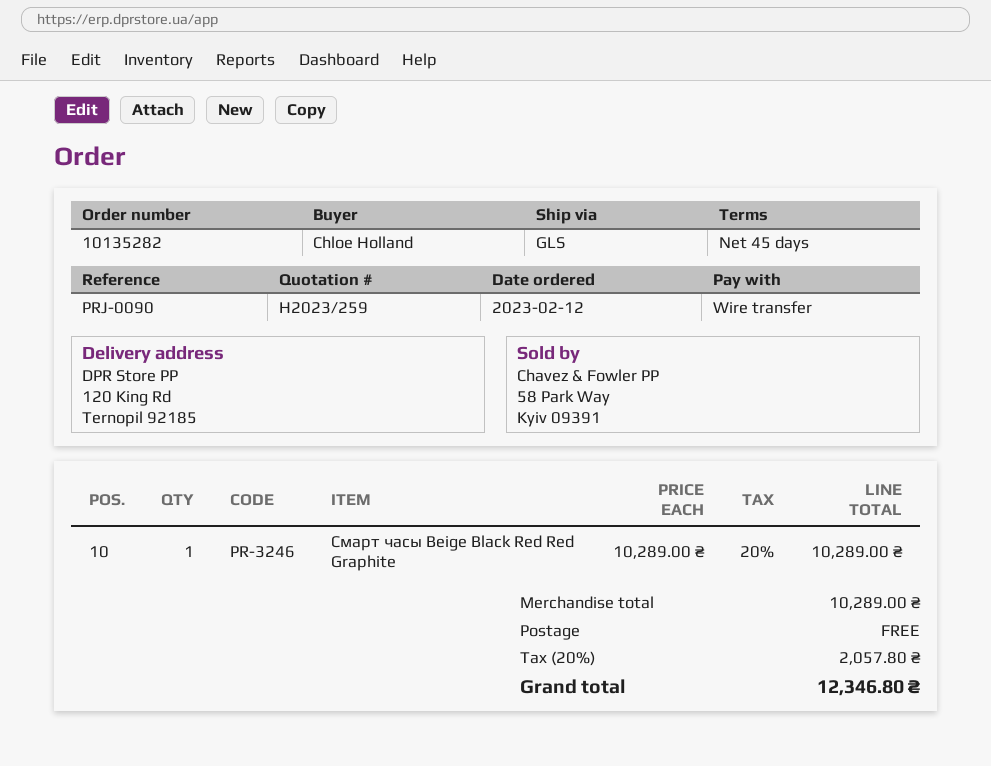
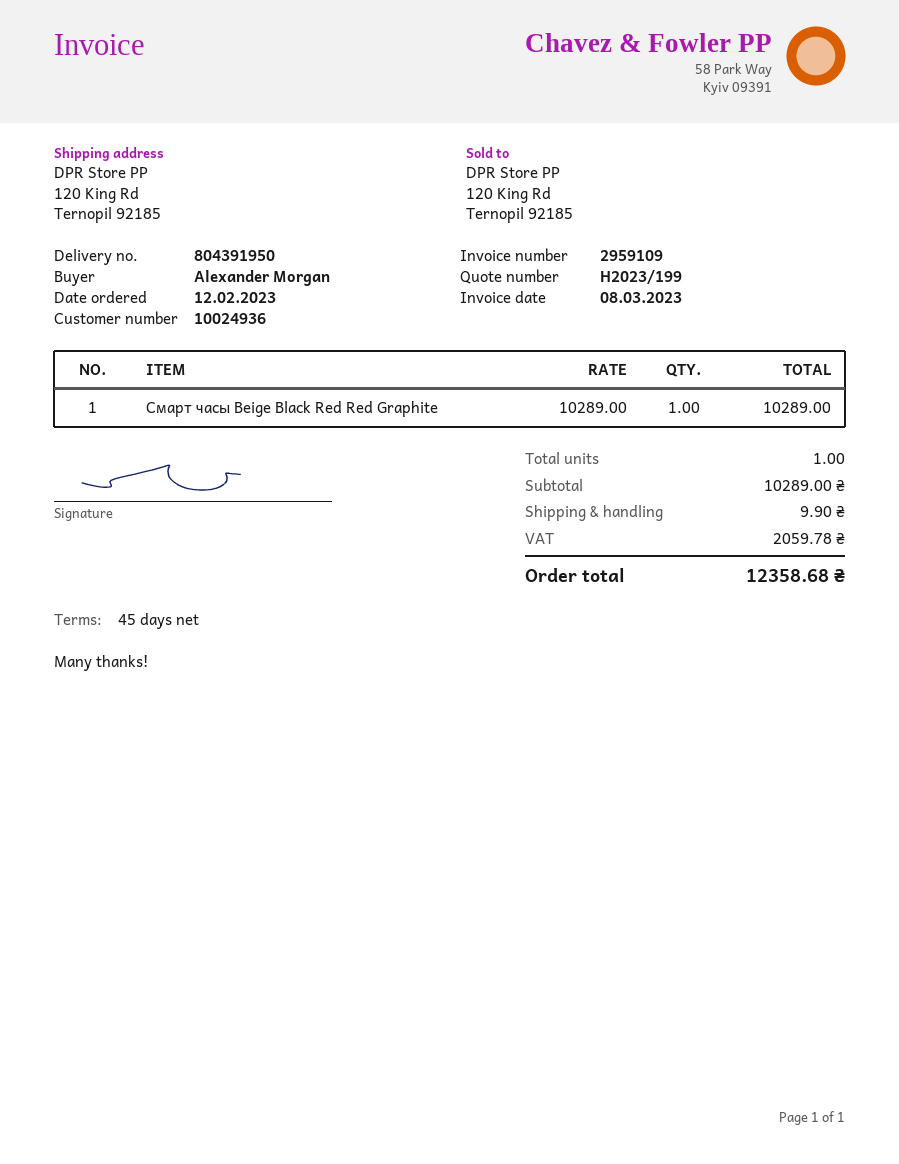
quote number: H2023/259 -> H2023/199
ordered by: Chloe Holland -> Alexander Morgan
shipping: 0.00 -> 9.90
tax: 2057.80 -> 2059.78
total: 12346.80 -> 12358.68

